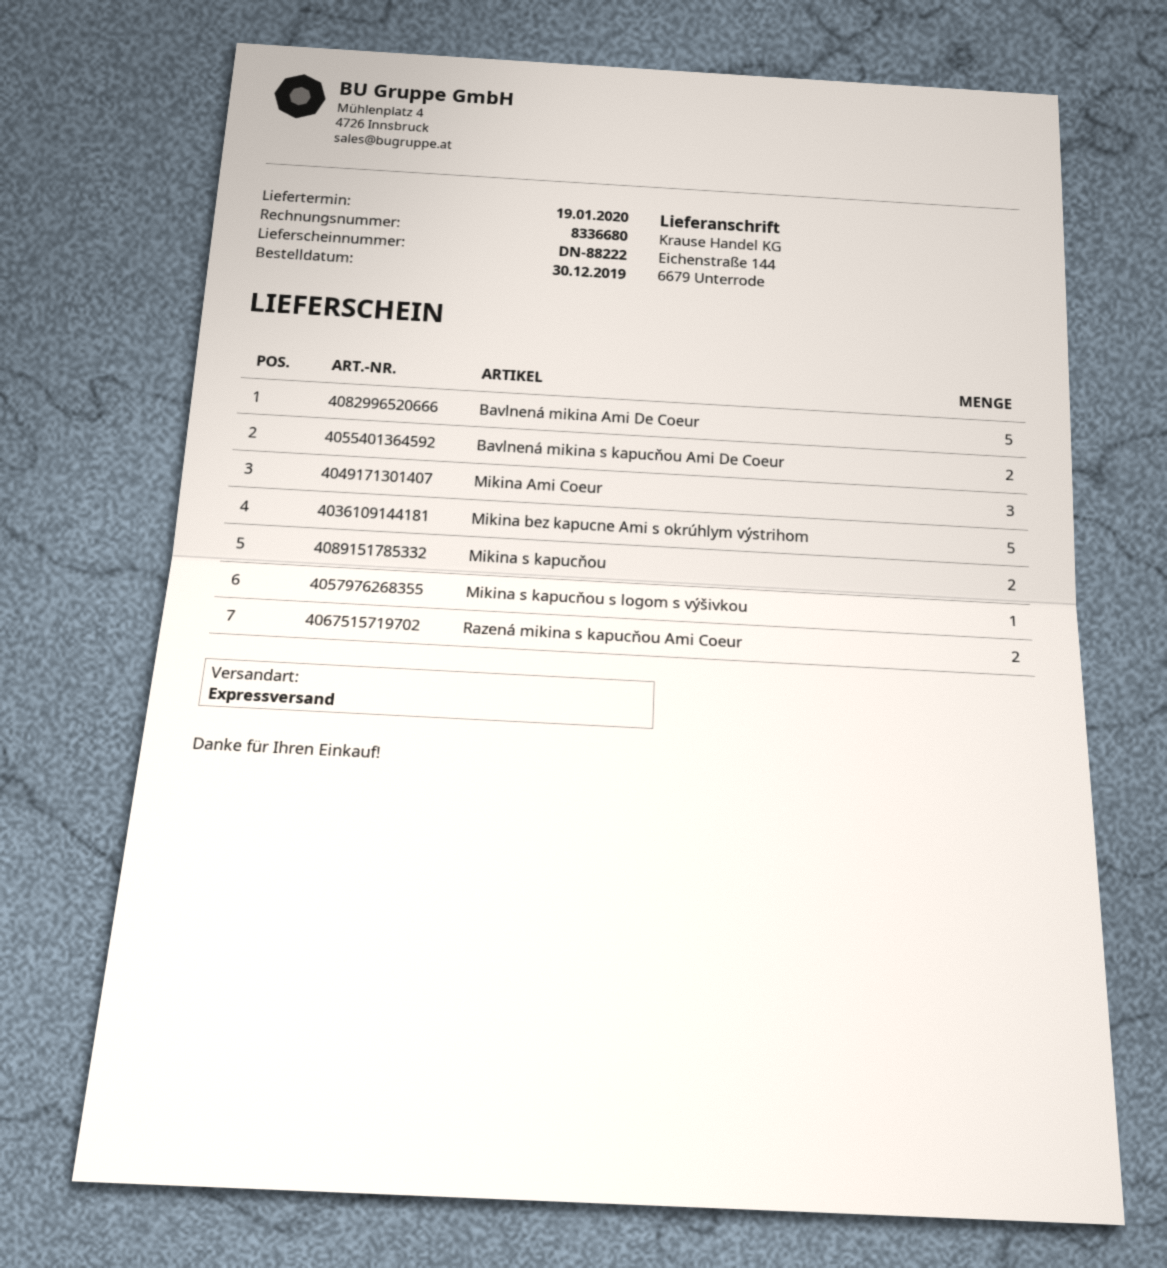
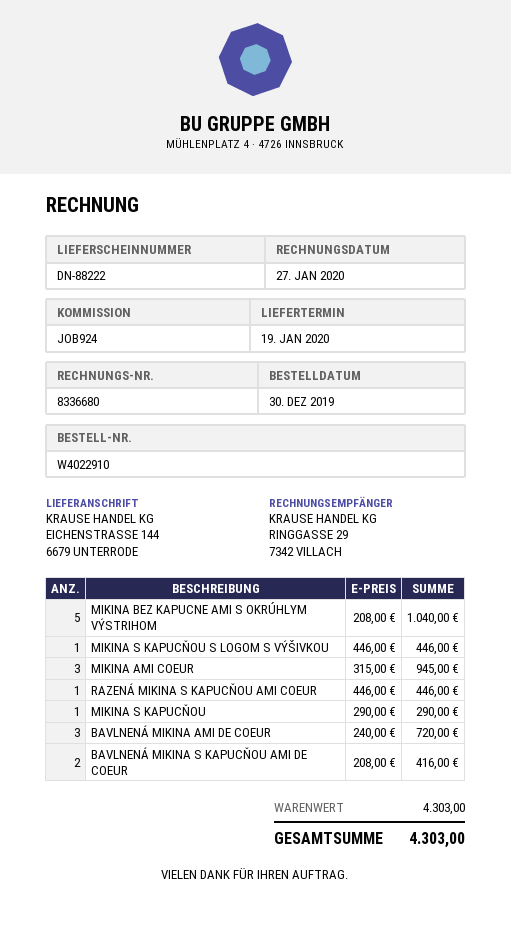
Bavlnená mikina Ami De Coeur: 5 -> 3
Mikina s kapucňou: 2 -> 1
Razená mikina s kapucňou Ami Coeur: 2 -> 1

